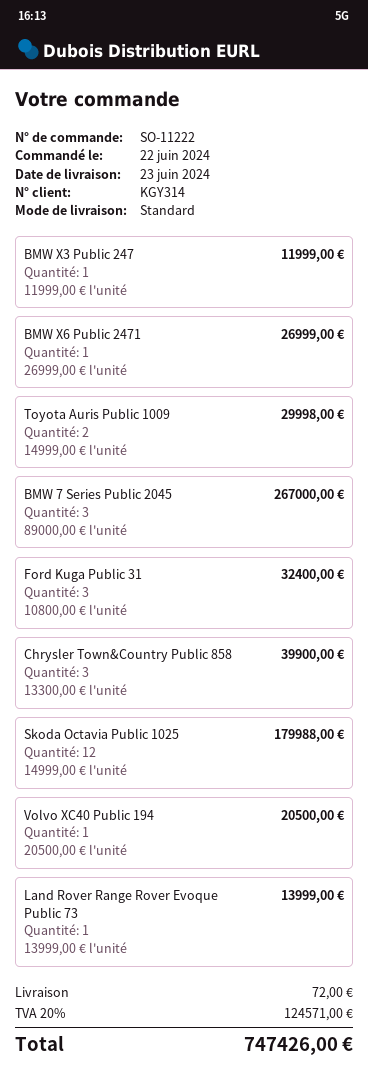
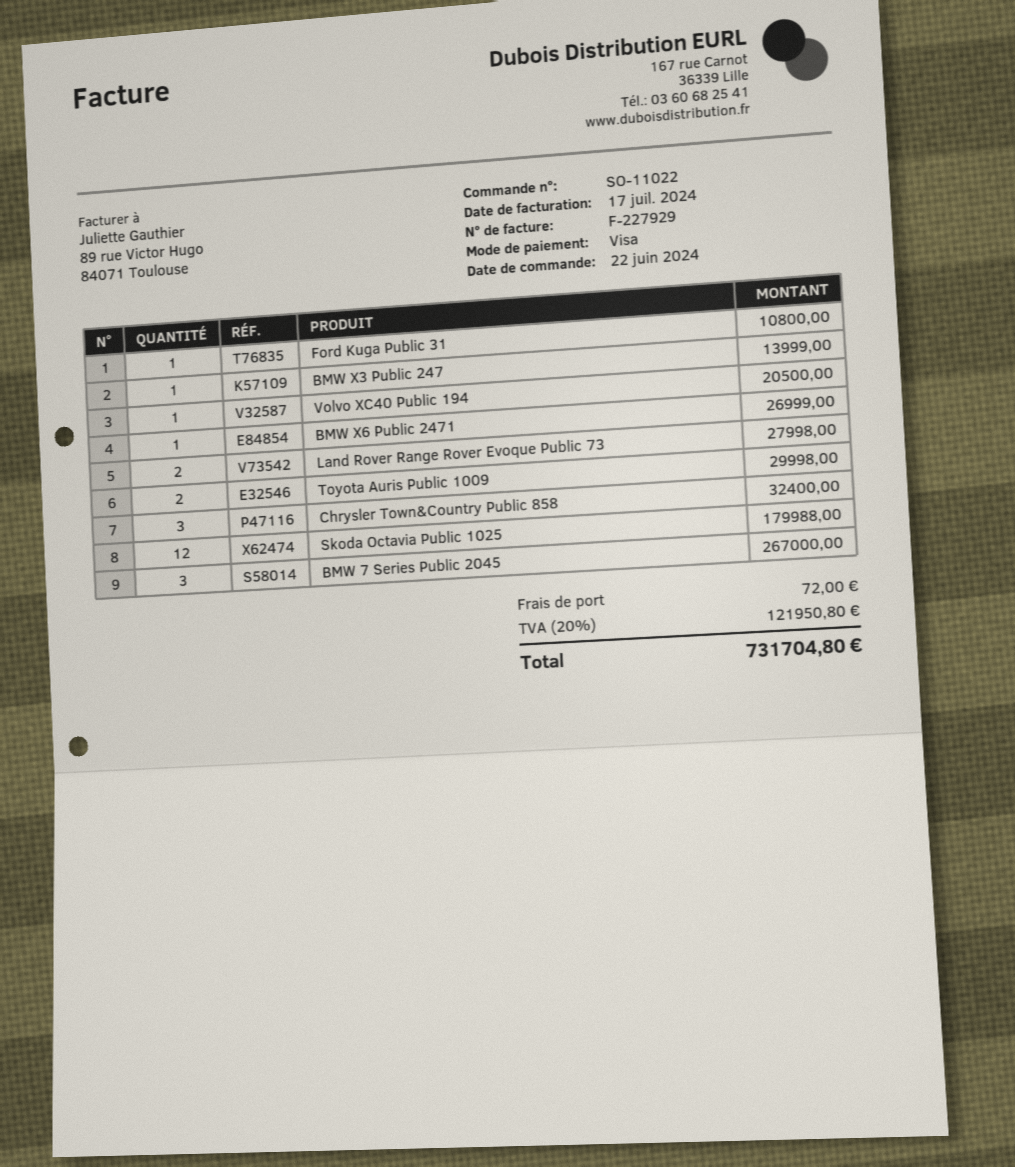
order number: SO-11222 -> SO-11022
BMW X3 Public 247: 1 for 11999.00 -> 1 for 13999.00
Ford Kuga Public 31: 3 for 32400.00 -> 1 for 10800.00
Chrysler Town&Country Public 858: 3 for 39900.00 -> 3 for 32400.00
Land Rover Range Rover Evoque Public 73: 1 for 13999.00 -> 2 for 27998.00
tax: 20% = 124571.00 -> 20% = 121950.80
total: 747426.00 -> 731704.80

